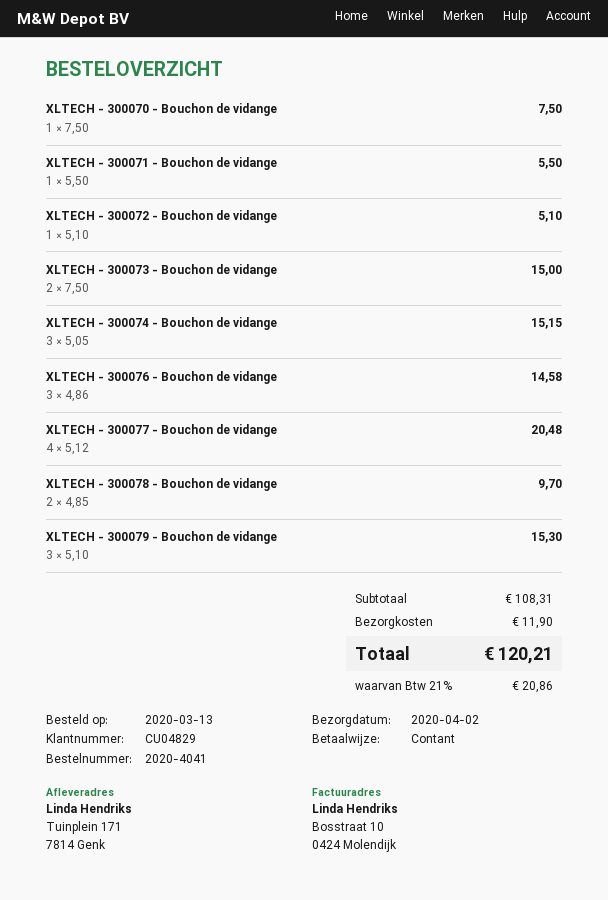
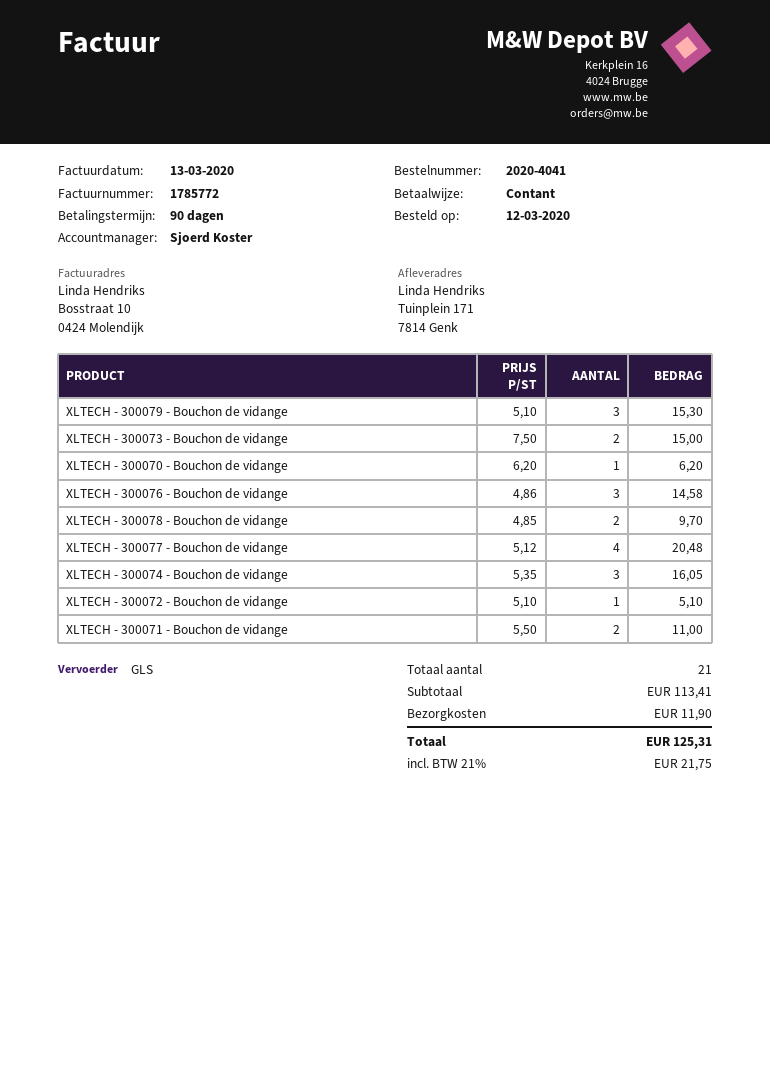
order date: 2020-03-13 -> 2020-03-12
XLTECH - 300070 - Bouchon de vidange: 1 x 7.50 = 7.50 -> 1 x 6.20 = 6.20
XLTECH - 300071 - Bouchon de vidange: 1 x 5.50 = 5.50 -> 2 x 5.50 = 11.00
XLTECH - 300074 - Bouchon de vidange: 3 x 5.05 = 15.15 -> 3 x 5.35 = 16.05
subtotal: 108.31 -> 113.41
tax: 21% = 20.86 -> 21% = 21.75
total: 120.21 -> 125.31

